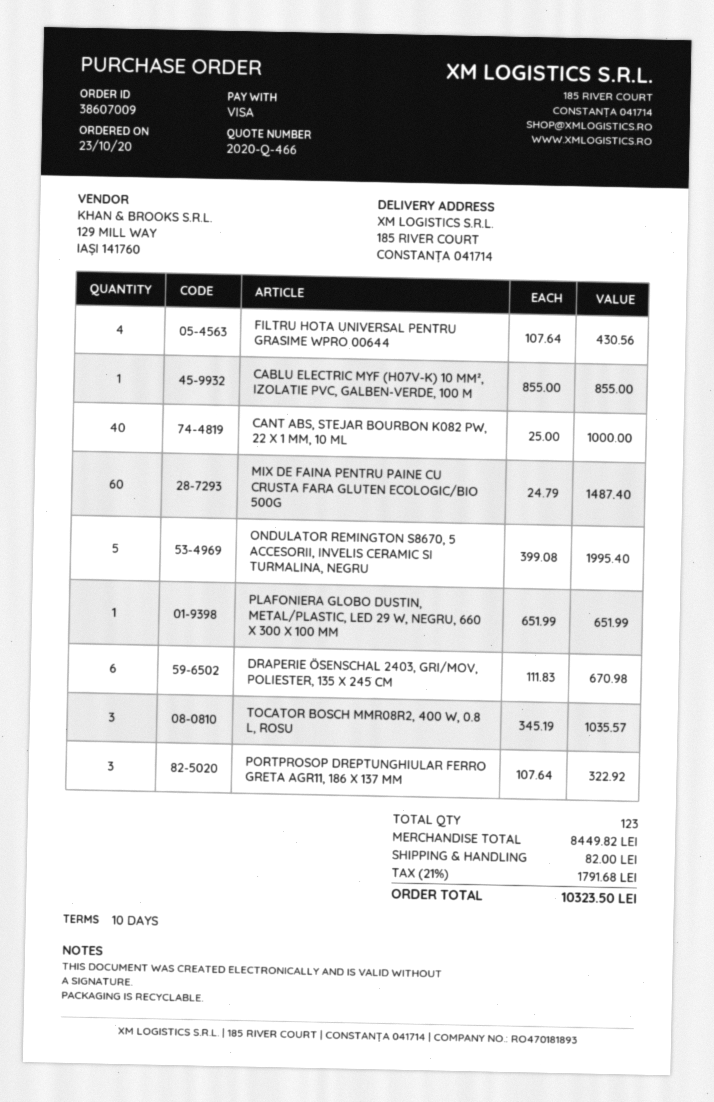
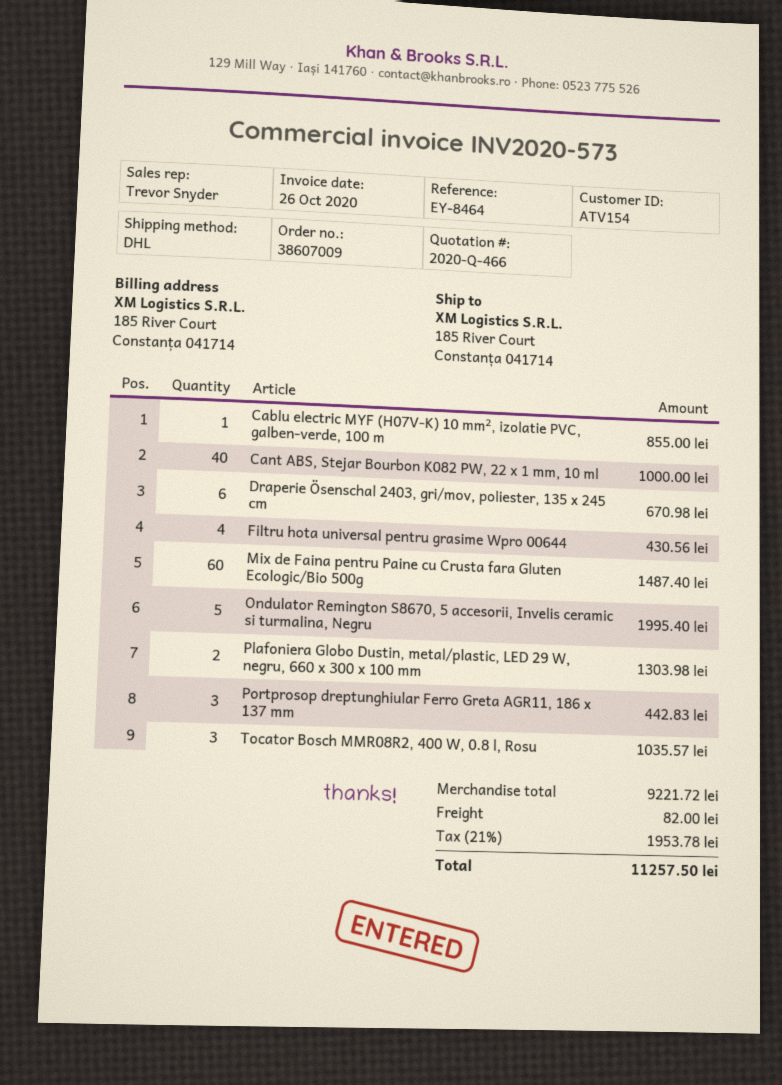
PLAFONIERA GLOBO DUSTIN, METAL/PLASTIC, LED 29 W, NEGRU, 660 X 300 X 100 MM: 1 for 651.99 -> 2 for 1303.98
PORTPROSOP DREPTUNGHIULAR FERRO GRETA AGR11, 186 X 137 MM: 3 for 322.92 -> 3 for 442.83
subtotal: 8449.82 -> 9221.72
tax: 21% = 1791.68 -> 21% = 1953.78
total: 10323.50 -> 11257.50

